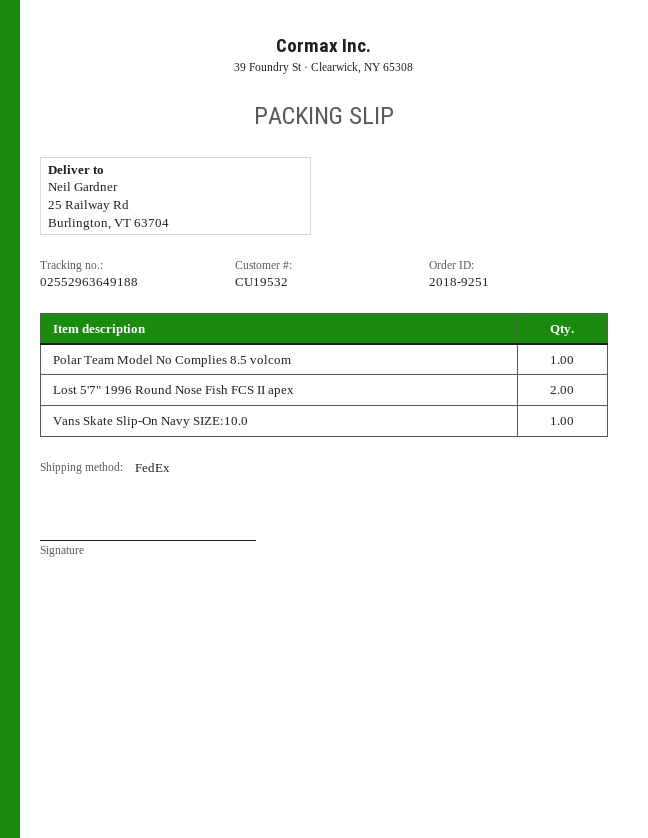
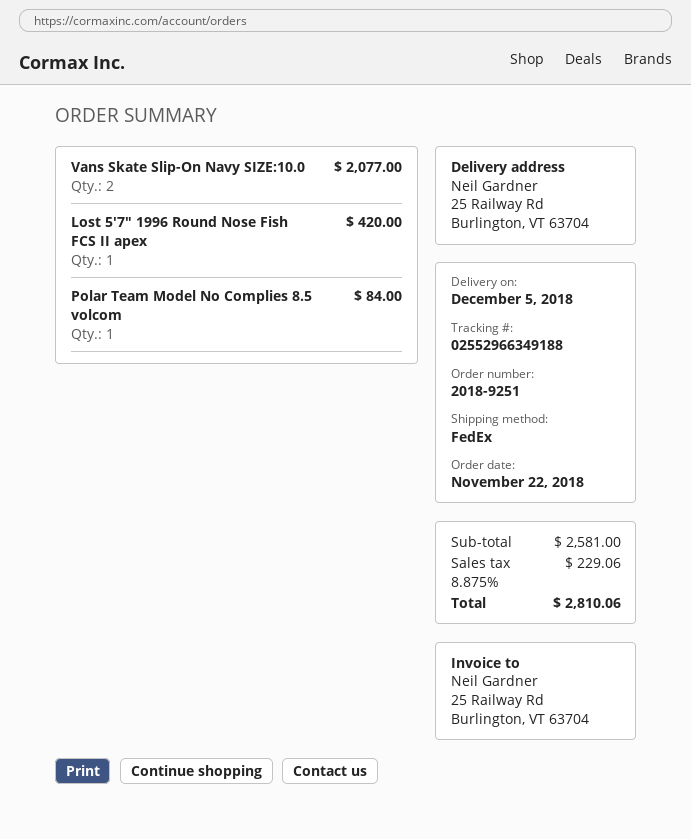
tracking number: 02552963649188 -> 02552966349188
Lost 5'7" 1996 Round Nose Fish FCS II apex: 2 -> 1
Vans Skate Slip-On Navy SIZE:10.0: 1 -> 2

